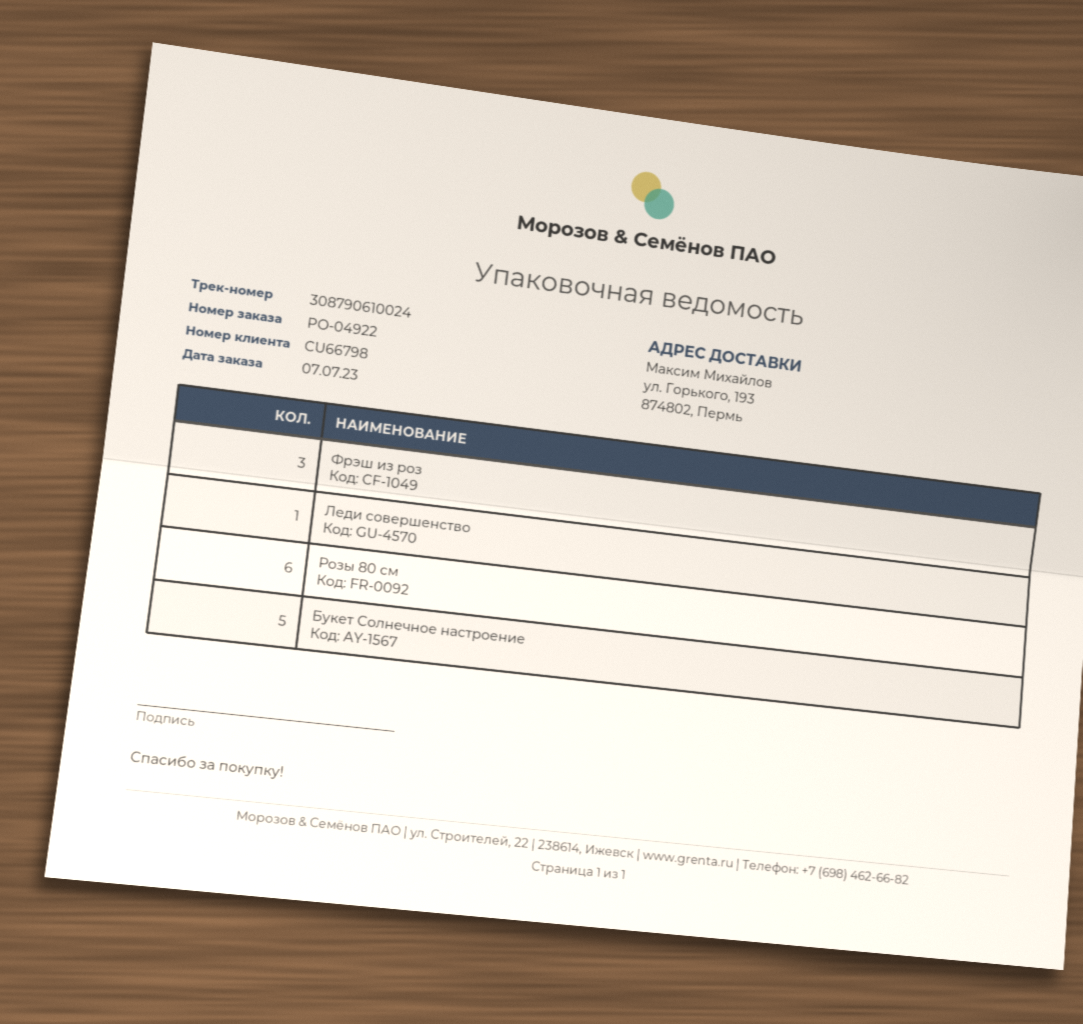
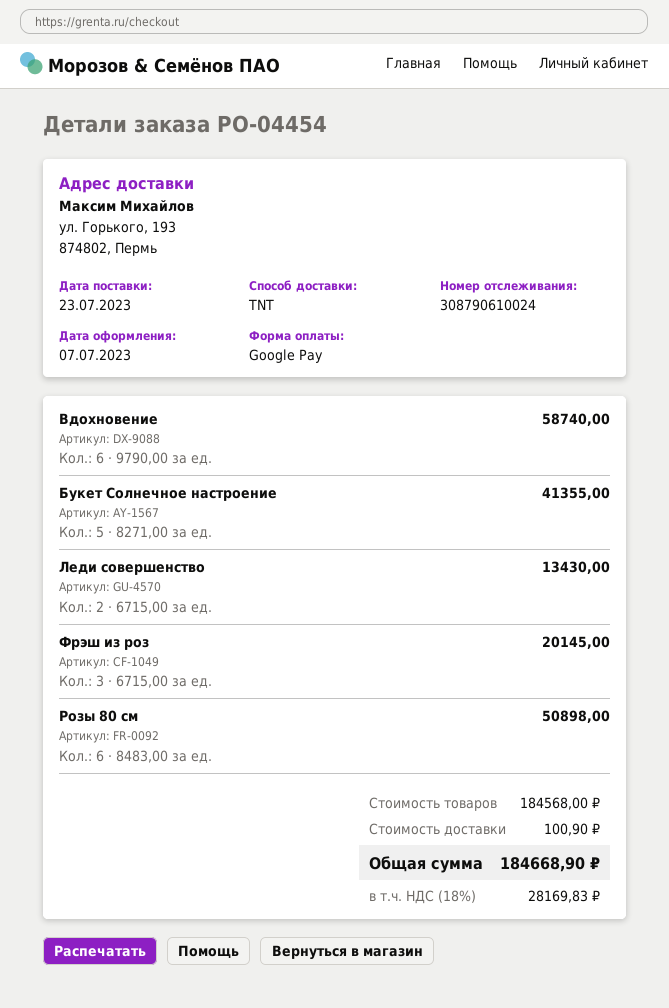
order number: PO-04922 -> PO-04454
Леди совершенство: 1 -> 2
Вдохновение: none -> 6

